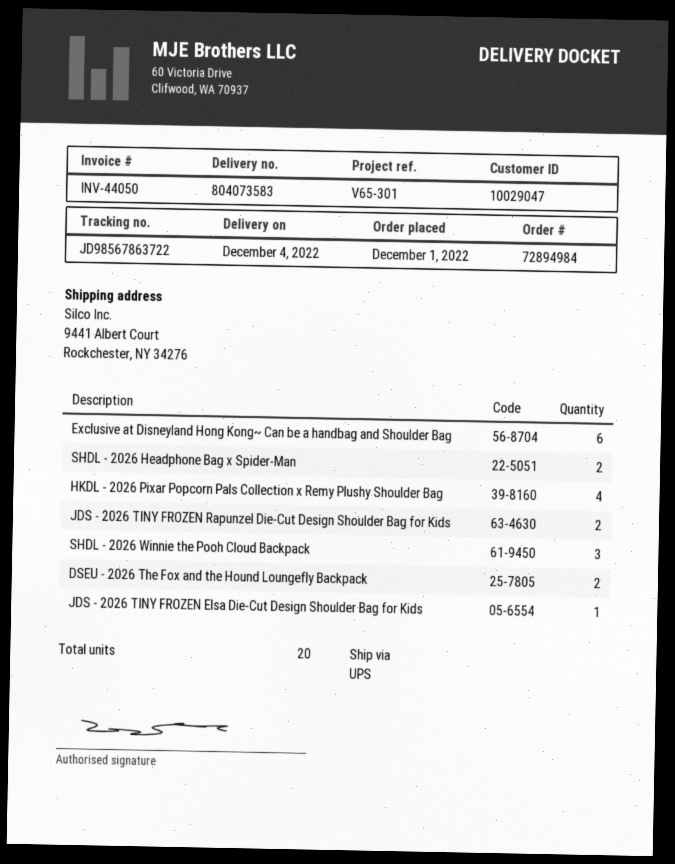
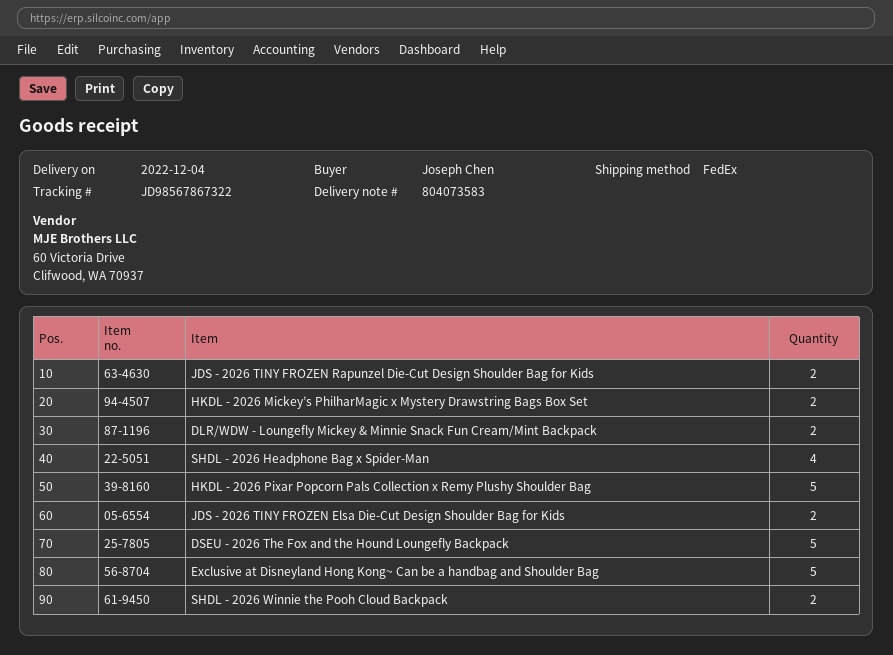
shipping method: UPS -> FedEx
tracking number: JD98567863722 -> JD98567867322
Exclusive at Disneyland Hong Kong~ Can be a handbag and Shoulder Bag: 6 -> 5
SHDL - 2026 Headphone Bag x Spider-Man: 2 -> 4
HKDL - 2026 Pixar Popcorn Pals Collection x Remy Plushy Shoulder Bag: 4 -> 5
SHDL - 2026 Winnie the Pooh Cloud Backpack: 3 -> 2
DSEU - 2026 The Fox and the Hound Loungefly Backpack: 2 -> 5
JDS - 2026 TINY FROZEN Elsa Die-Cut Design Shoulder Bag for Kids: 1 -> 2
HKDL - 2026 Mickey’s PhilharMagic x Mystery Drawstring Bags Box Set: none -> 2
DLR/WDW - Loungefly Mickey & Minnie Snack Fun Cream/Mint Backpack: none -> 2

